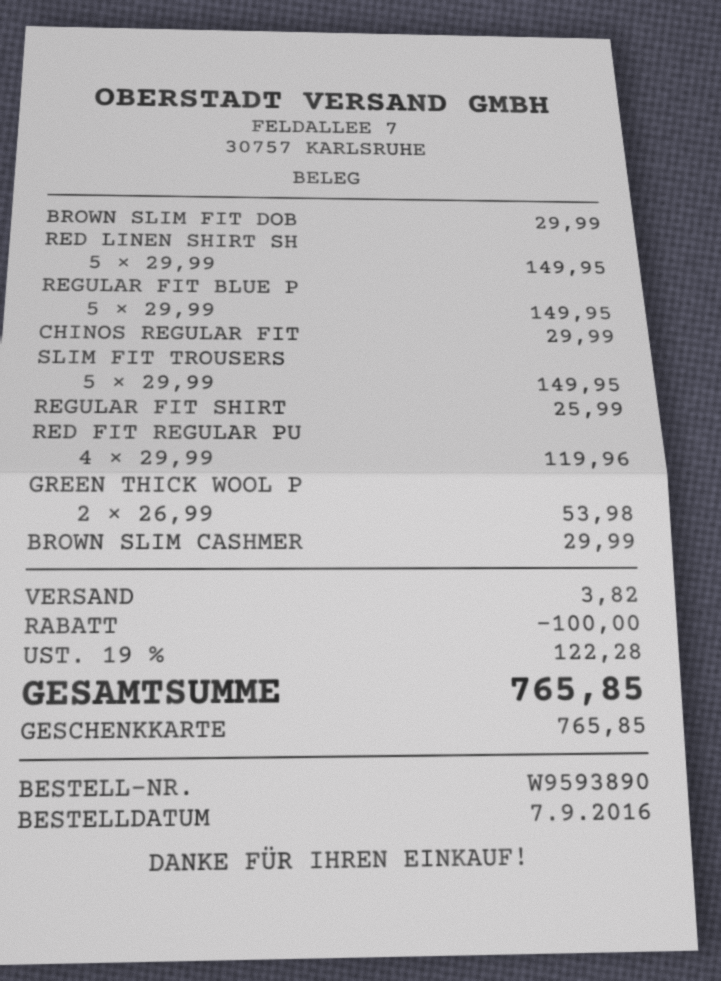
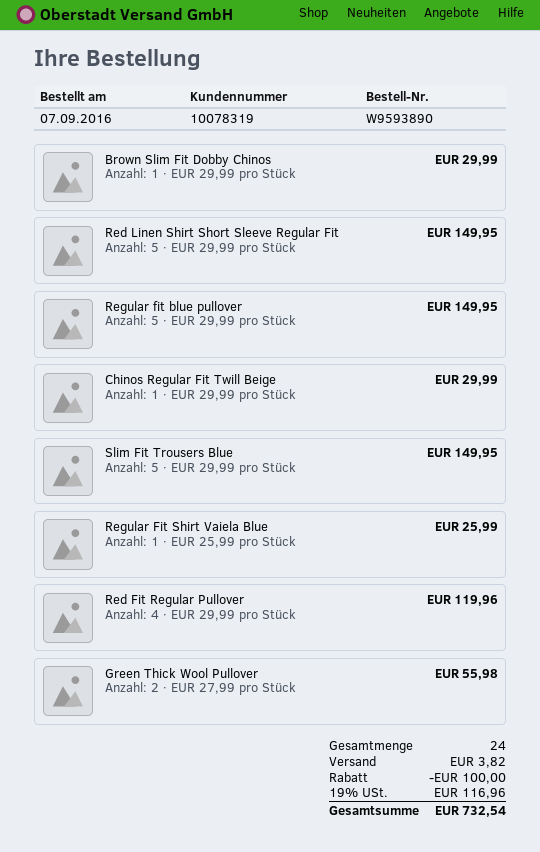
GREEN THICK WOOL P: 2 x 26.99 = 53.98 -> 2 x 27.99 = 55.98
BROWN SLIM CASHMER: 1 x 29.99 = 29.99 -> none
tax: 19% = 122.28 -> 19% = 116.96
total: 765.85 -> 732.54

